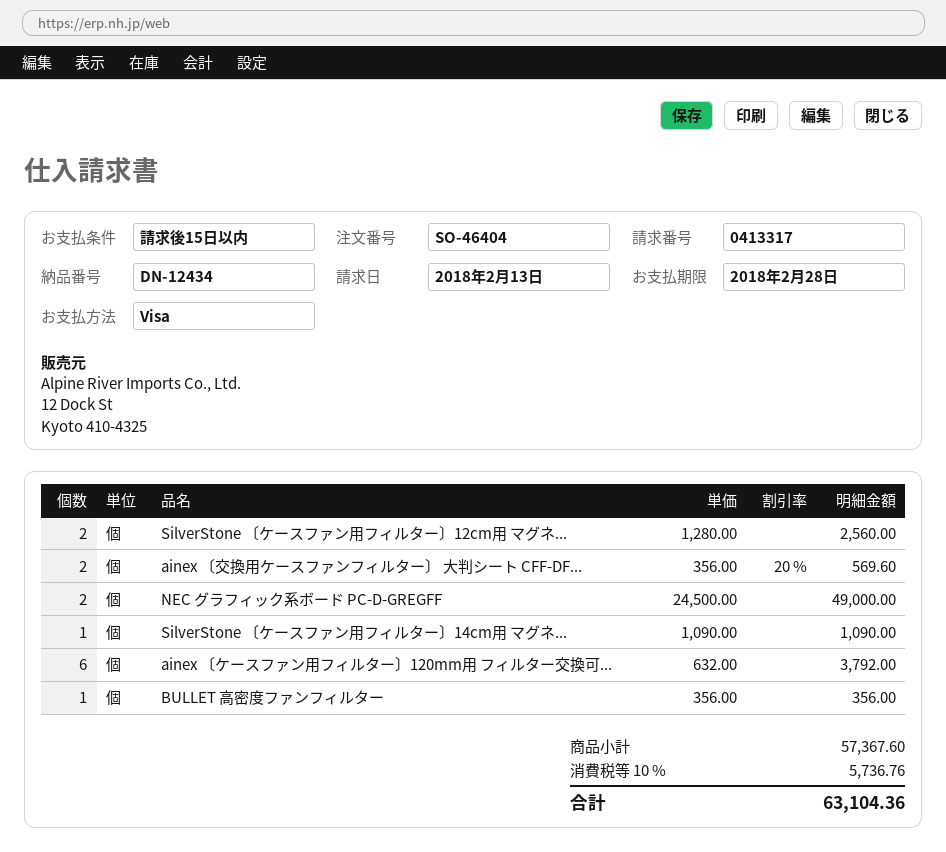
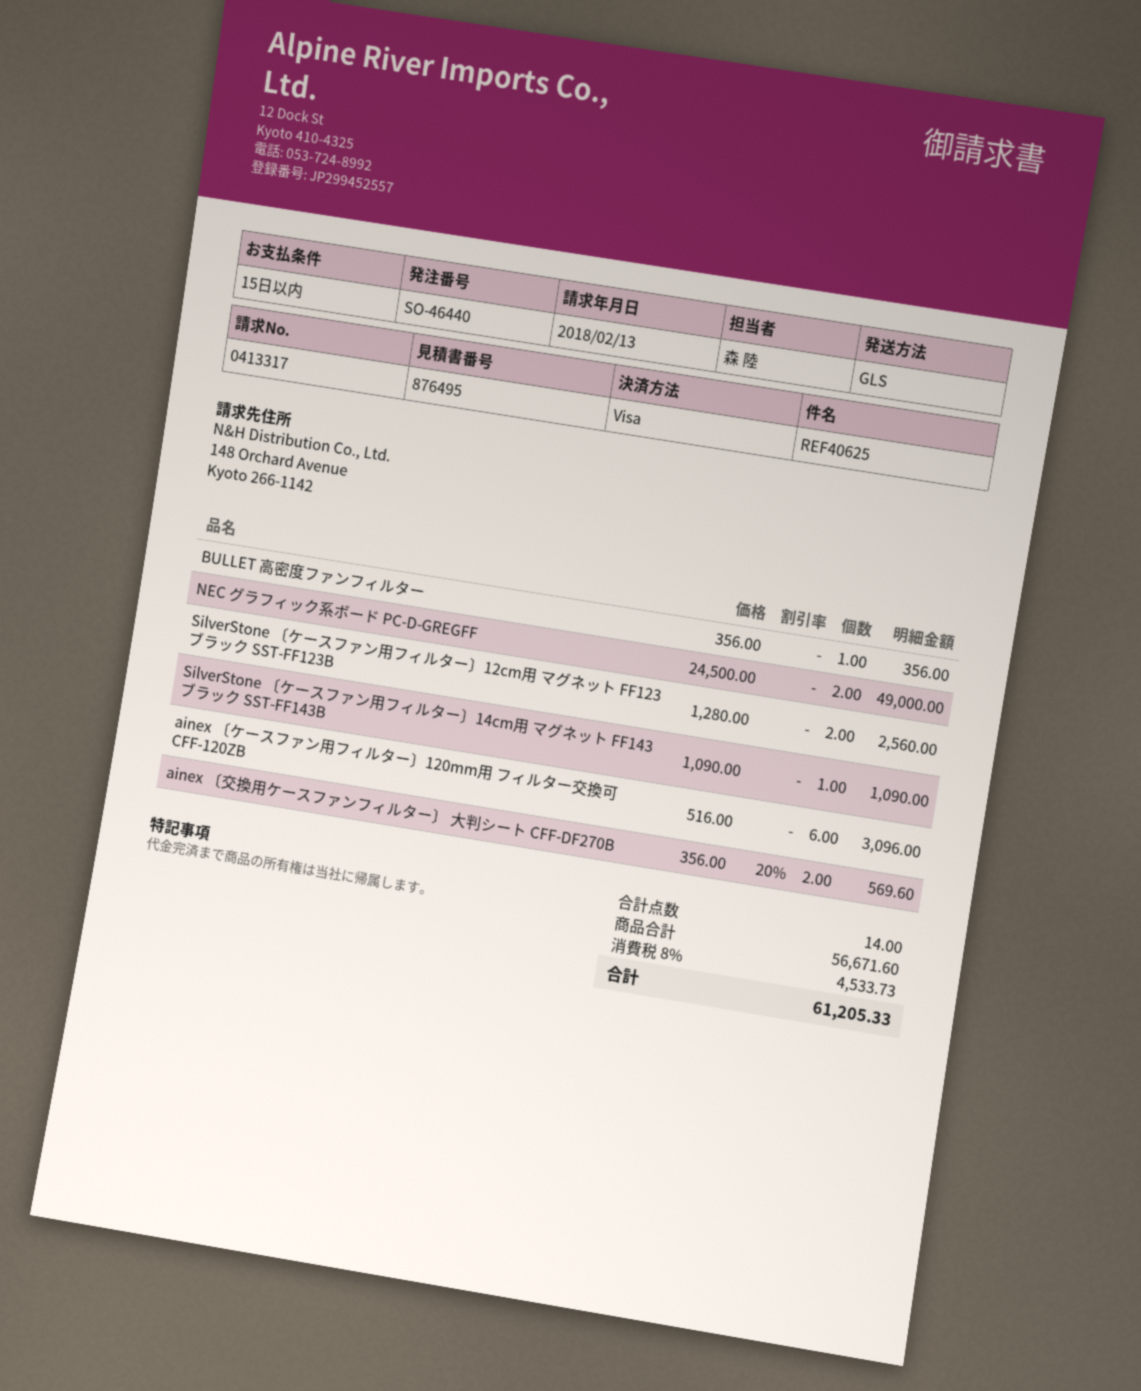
order number: SO-46404 -> SO-46440
ainex 〔ケースファン用フィルター〕120mm用 フィルター交換可...: 6 x 632.00 = 3792.00 -> 6 x 516.00 = 3096.00
subtotal: 57367.60 -> 56671.60
tax: 10% = 5736.76 -> 8% = 4533.73
total: 63104.36 -> 61205.33

